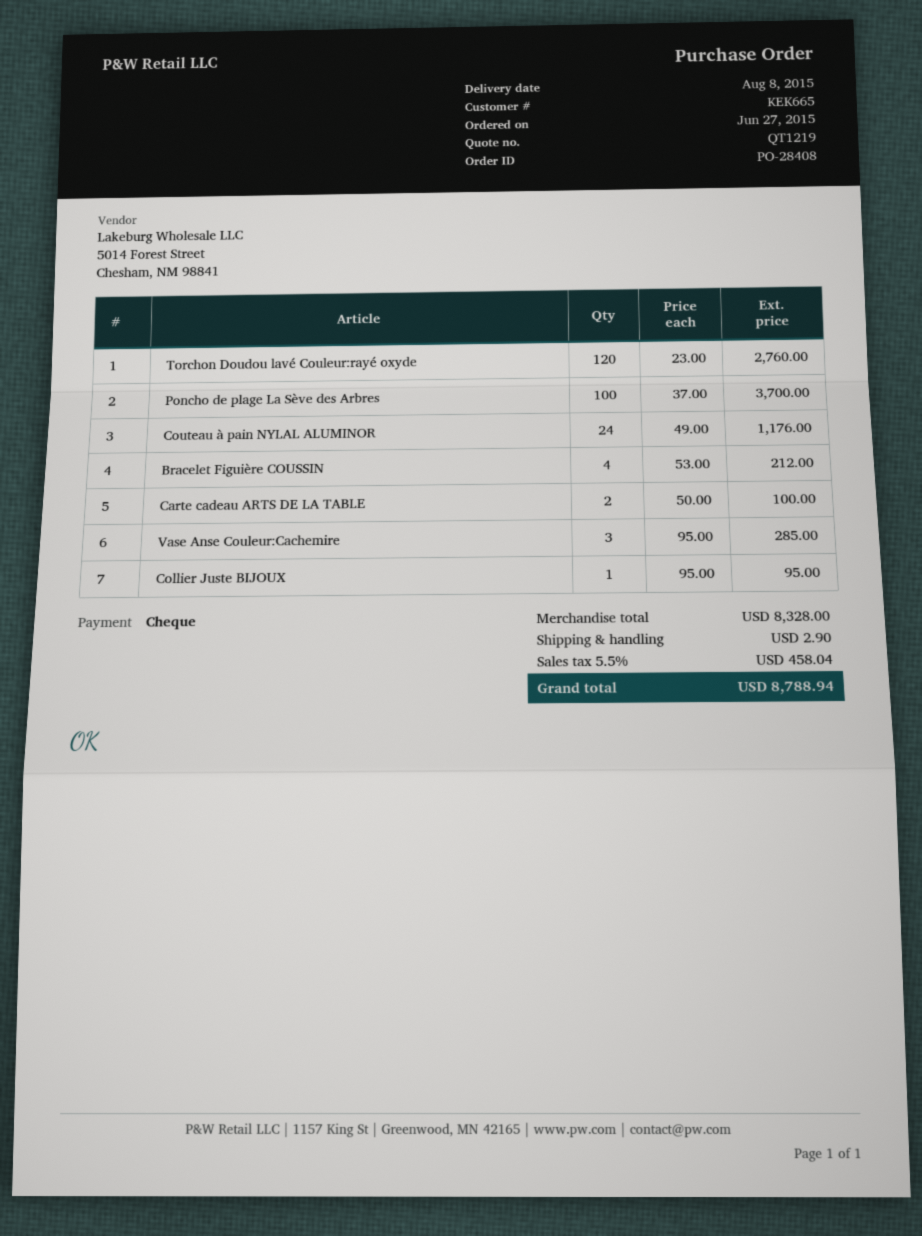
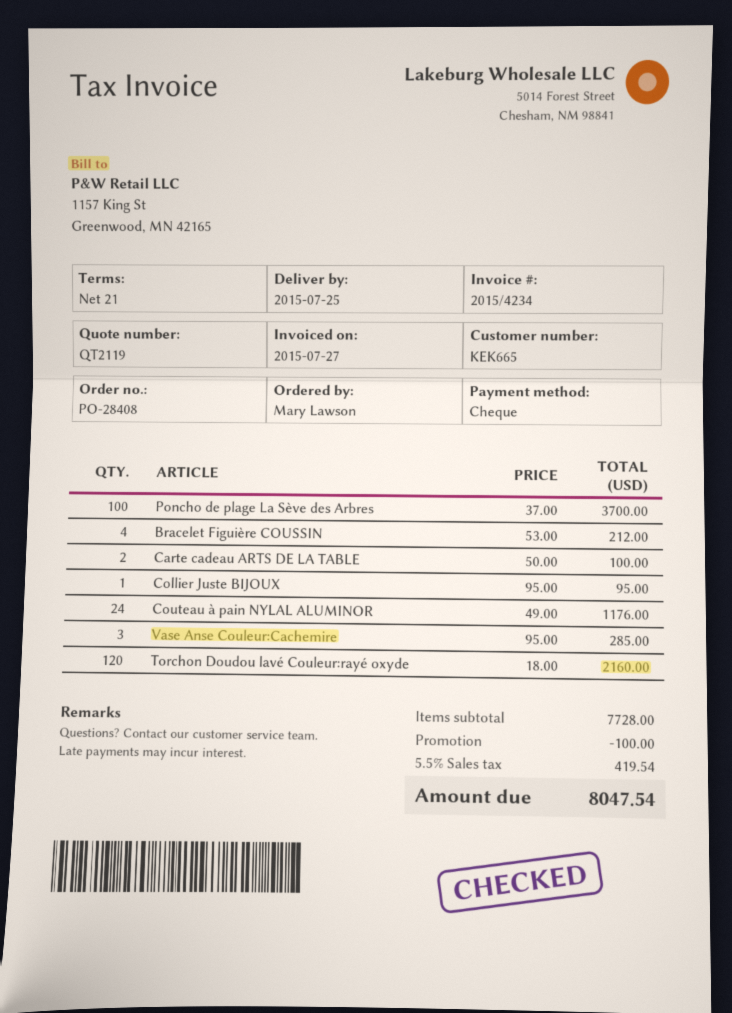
quote number: QT1219 -> QT2119
delivery date: 2015-08-08 -> 2015-07-25
Torchon Doudou lavé Couleur:rayé oxyde: 120 x 23.00 = 2760.00 -> 120 x 18.00 = 2160.00
subtotal: 8328.00 -> 7728.00
discount: none -> 100.00
shipping: 2.90 -> none
tax: 5.5% = 458.04 -> 5.5% = 419.54
total: 8788.94 -> 8047.54

